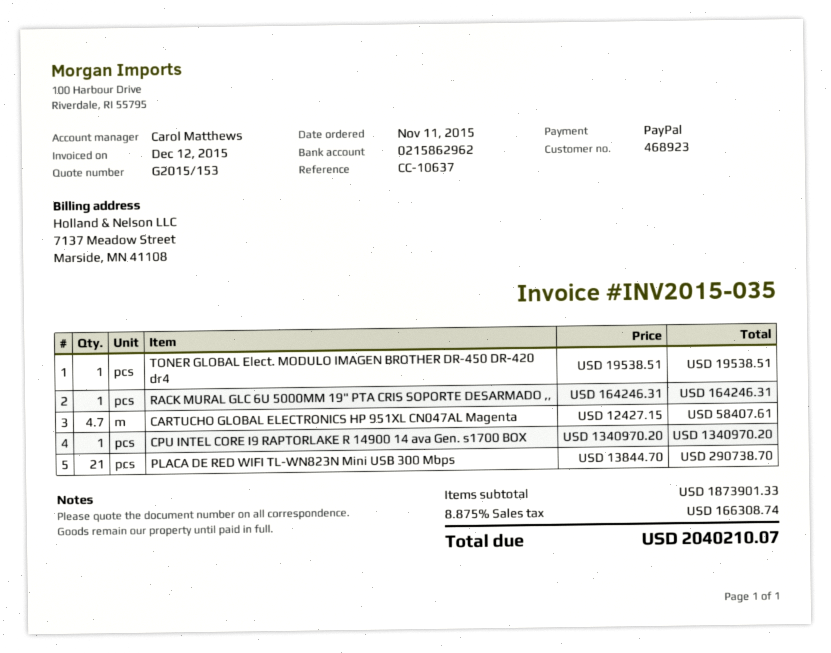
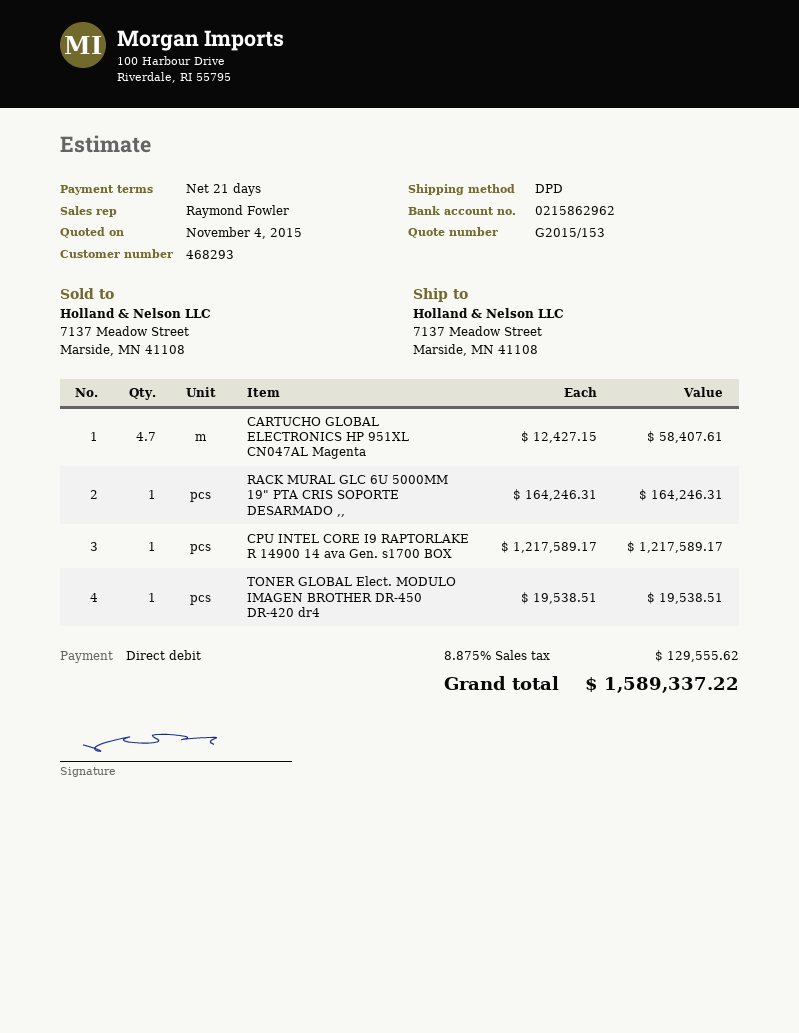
customer number: 468923 -> 468293
sales rep: Carol Matthews -> Raymond Fowler
payment method: PayPal -> direct debit
CPU INTEL CORE I9 RAPTORLAKE R 14900 14 ava Gen. s1700 BOX: 1 x 1340970.20 = 1340970.20 -> 1 x 1217589.17 = 1217589.17
PLACA DE RED WIFI TL-WN823N Mini USB 300 Mbps: 21 x 13844.70 = 290738.70 -> none
tax: 8.875% = 166308.74 -> 8.875% = 129555.62
total: 2040210.07 -> 1589337.22

